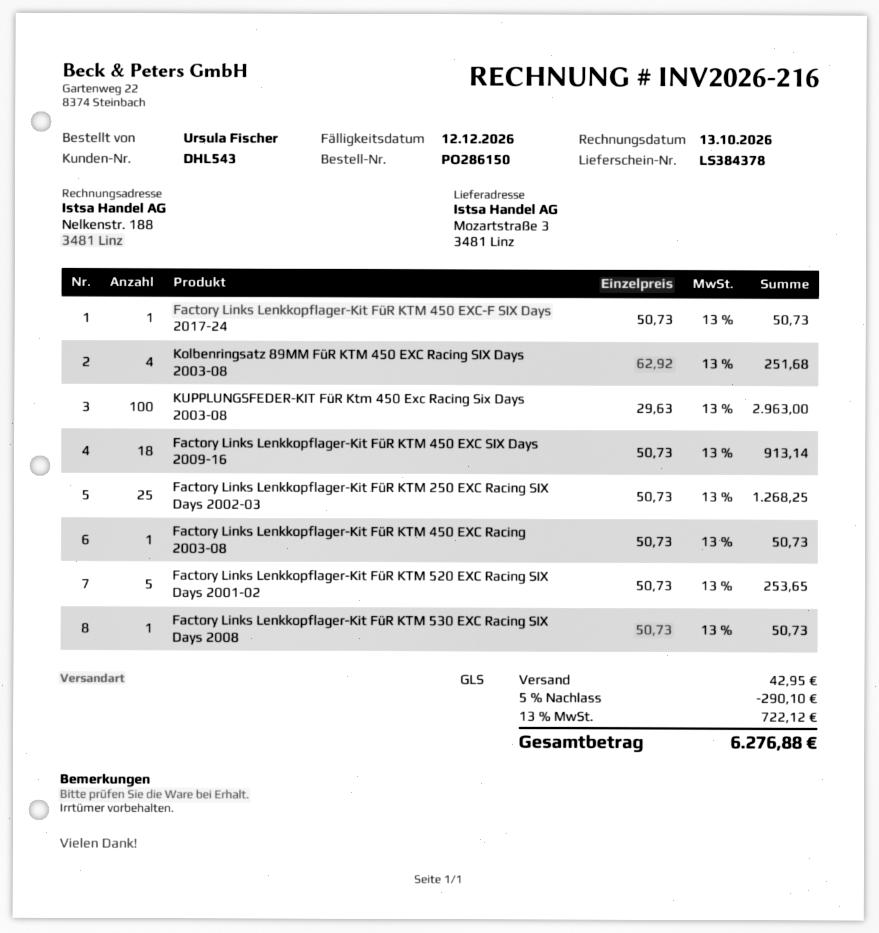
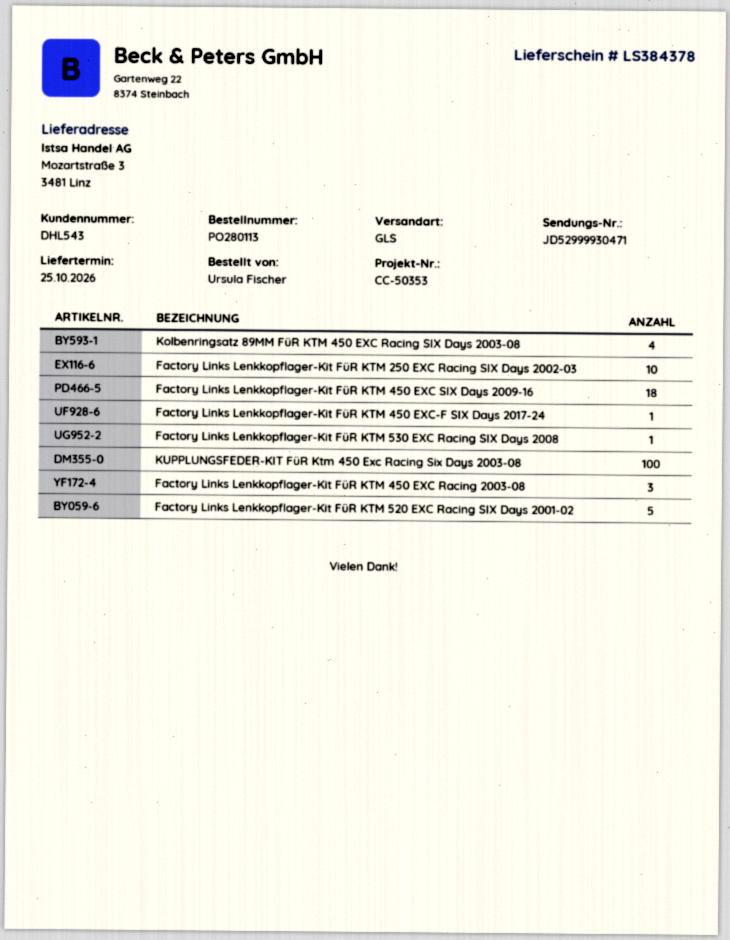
order number: PO286150 -> PO280113
Factory Links Lenkkopflager-Kit FüR KTM 250 EXC Racing SIX Days 2002-03: 25 -> 10
Factory Links Lenkkopflager-Kit FüR KTM 450 EXC Racing 2003-08: 1 -> 3

